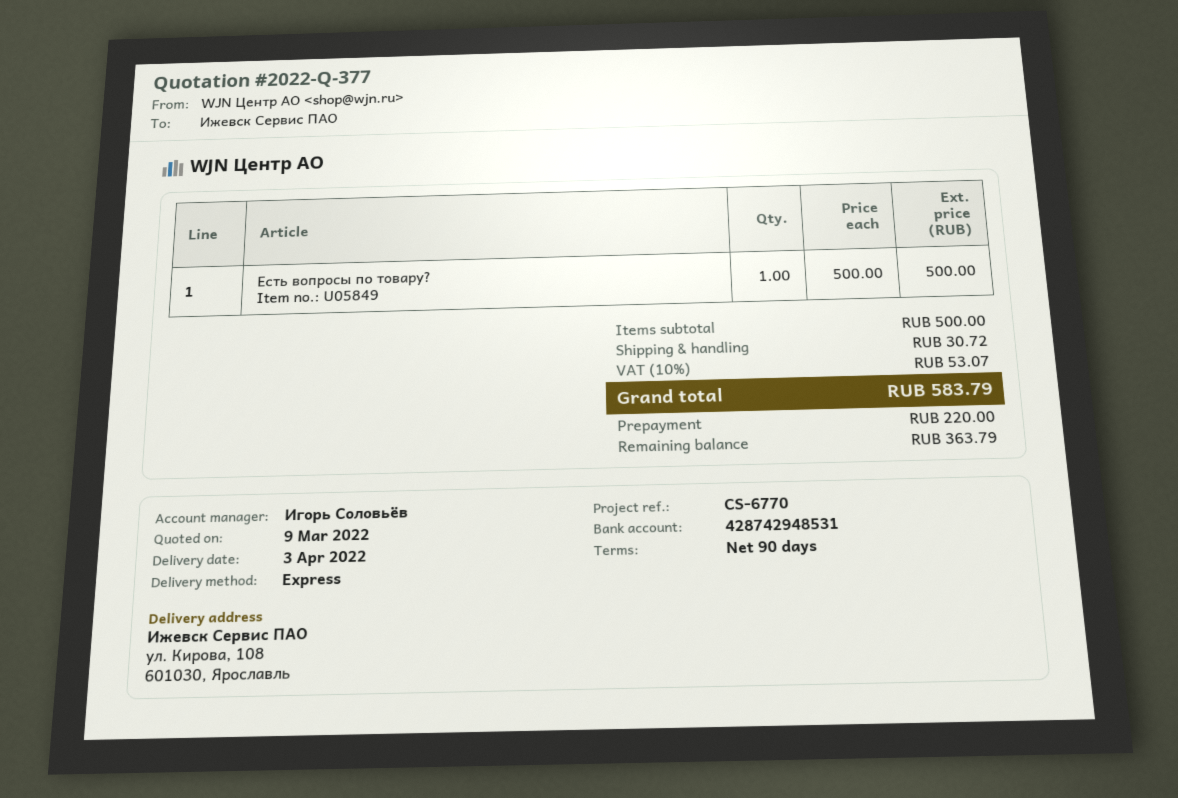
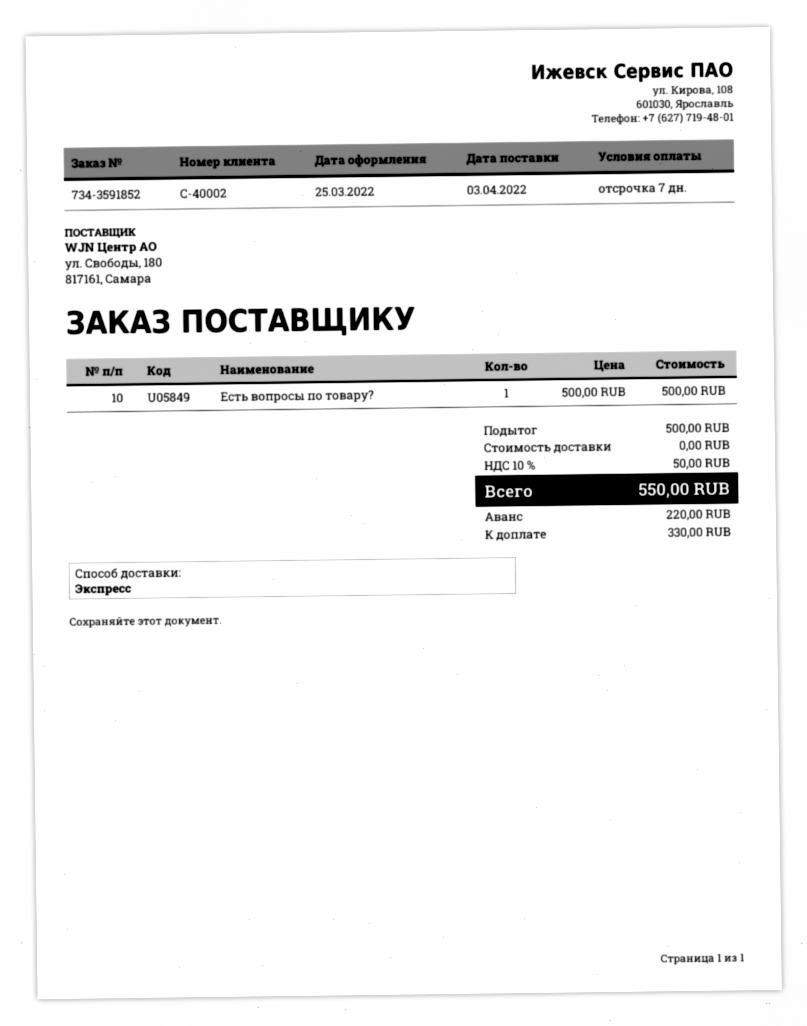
payment terms: 90 days -> 7 days
shipping: 30.72 -> 0.00
tax: 10% = 53.07 -> 10% = 50.00
total: 583.79 -> 550.00
balance: 363.79 -> 330.00

